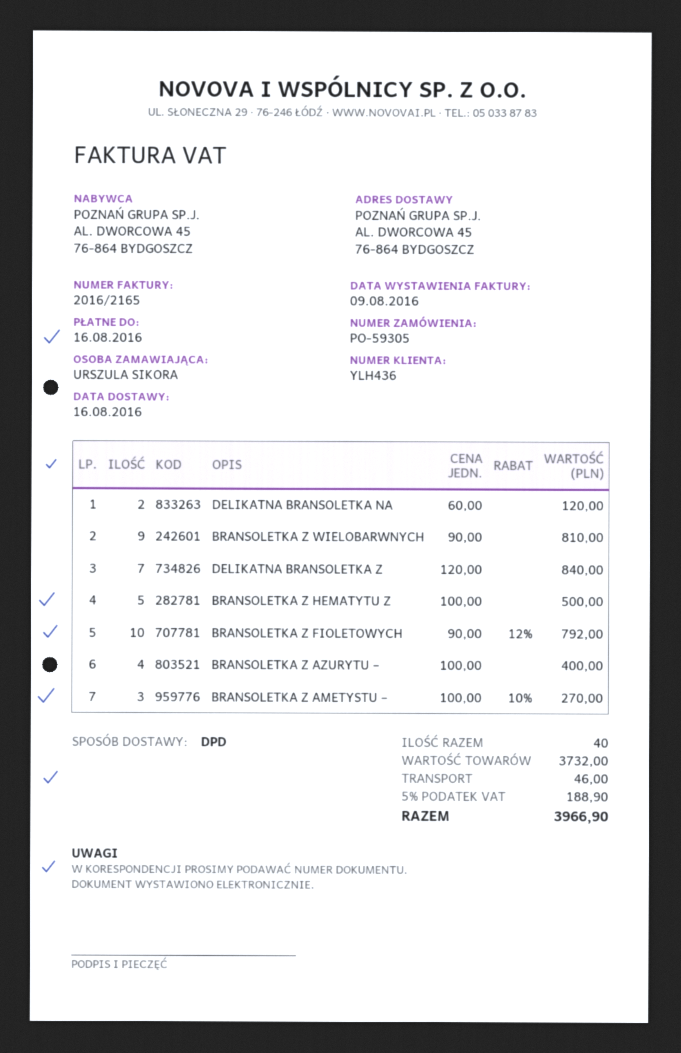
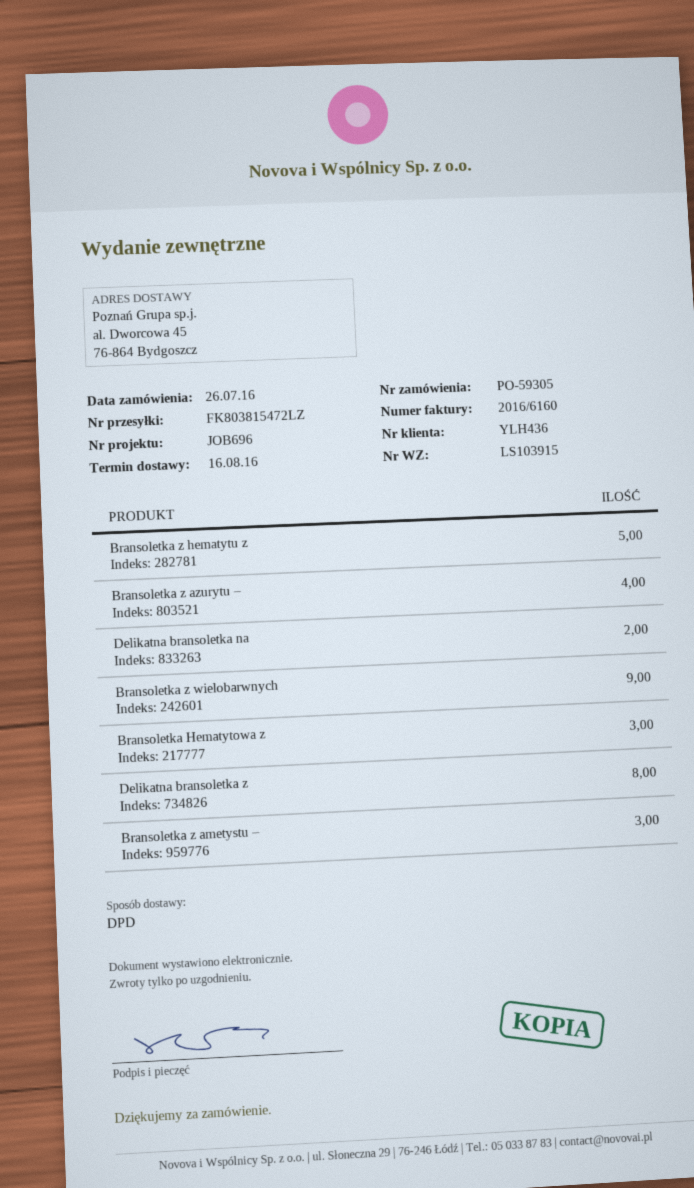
invoice number: 2016/2165 -> 2016/6160
DELIKATNA BRANSOLETKA Z: 7 -> 8
BRANSOLETKA Z FIOLETOWYCH: 10 -> none
Bransoletka Hematytowa z: none -> 3

